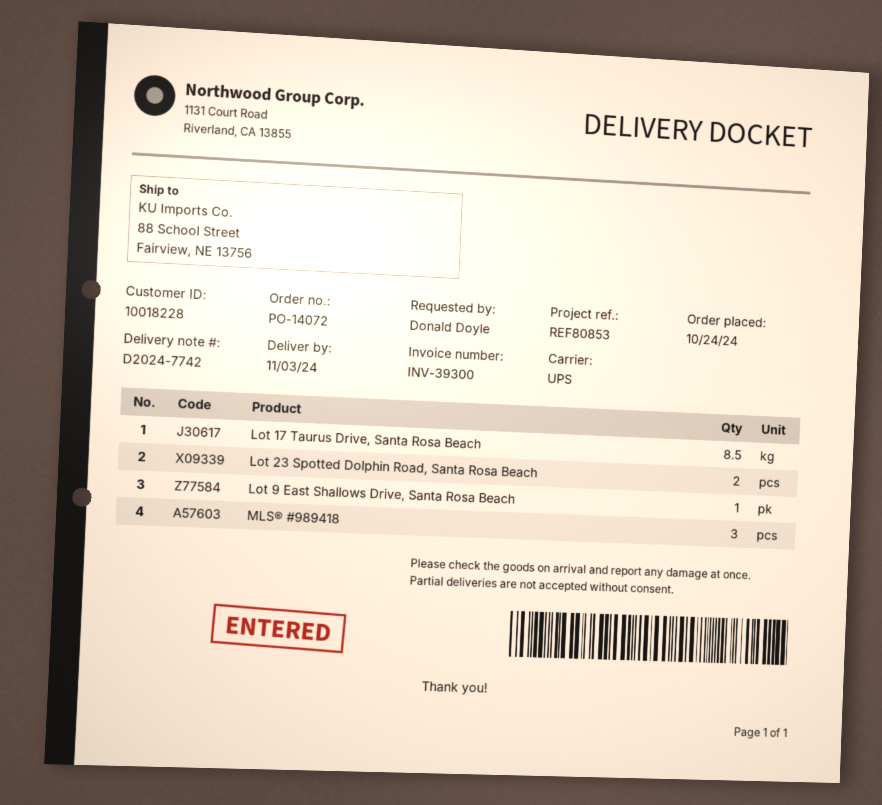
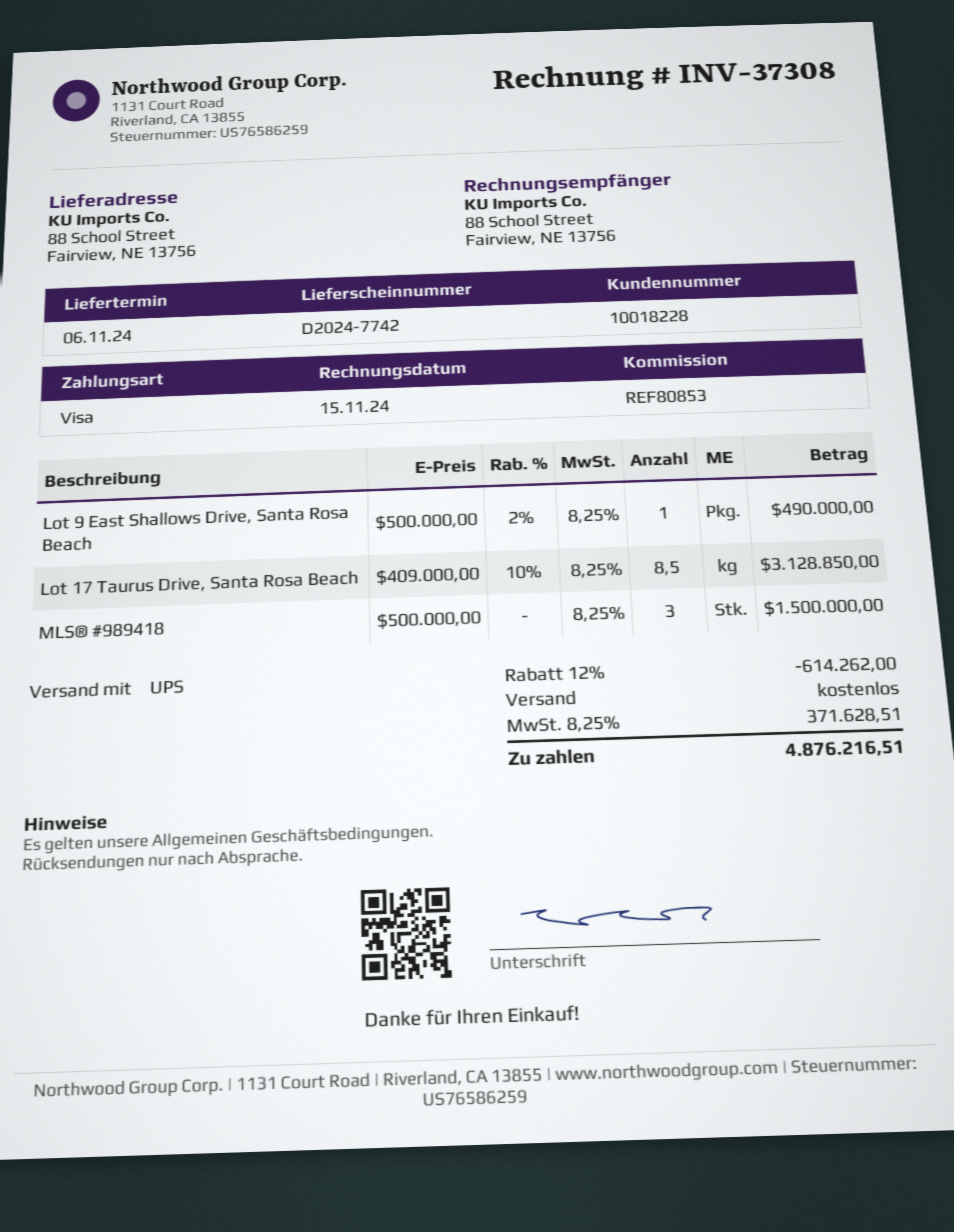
delivery date: 2024-11-03 -> 2024-11-06
invoice number: INV-39300 -> INV-37308
Lot 23 Spotted Dolphin Road, Santa Rosa Beach: 2 -> none

